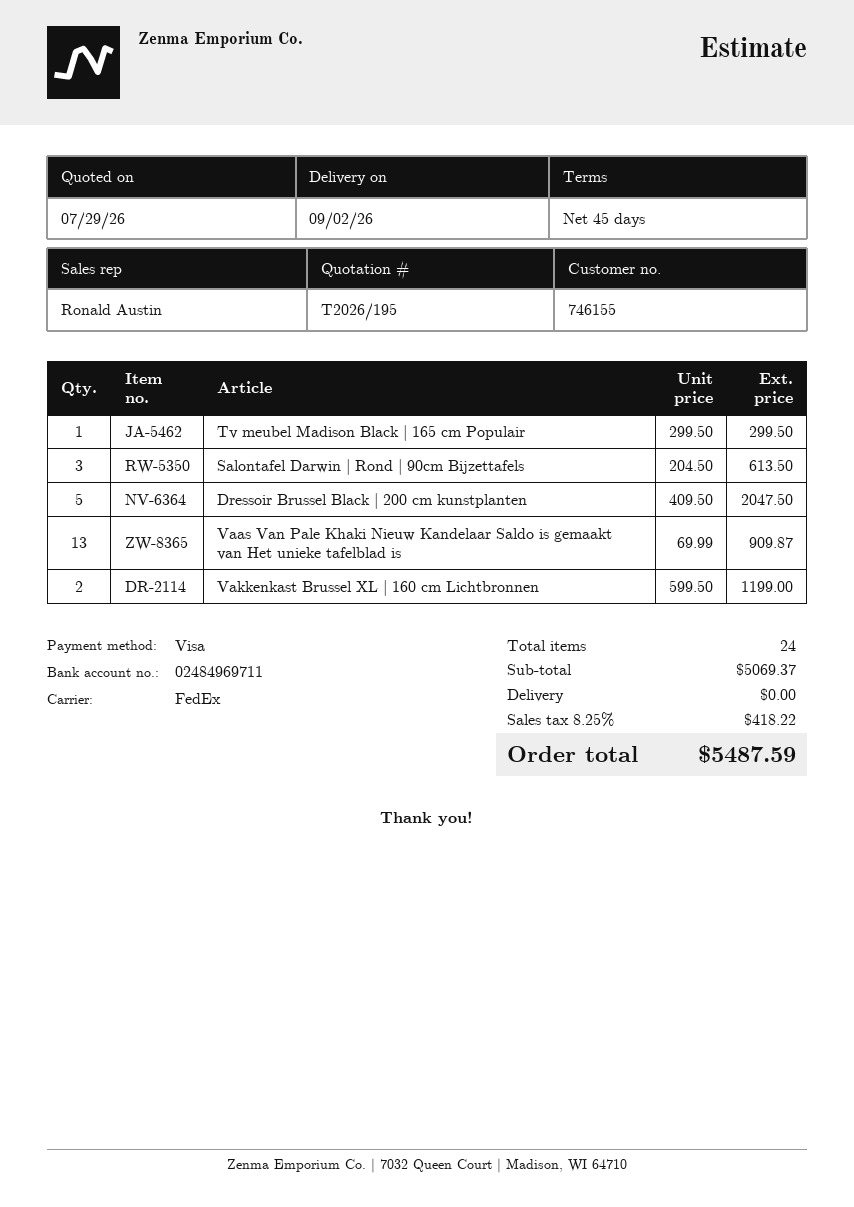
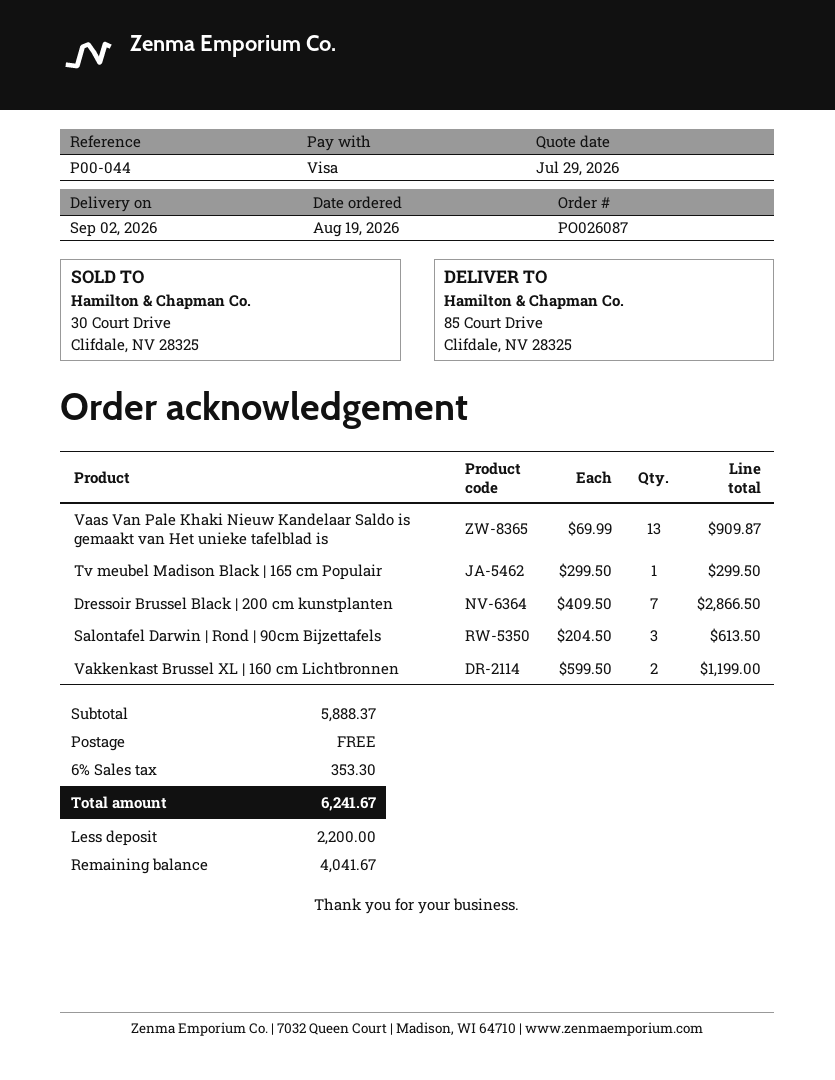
Dressoir Brussel Black | 200 cm kunstplanten: 5 x 409.50 = 2047.50 -> 7 x 409.50 = 2866.50
subtotal: 5069.37 -> 5888.37
tax: 8.25% = 418.22 -> 6% = 353.30
total: 5487.59 -> 6241.67

